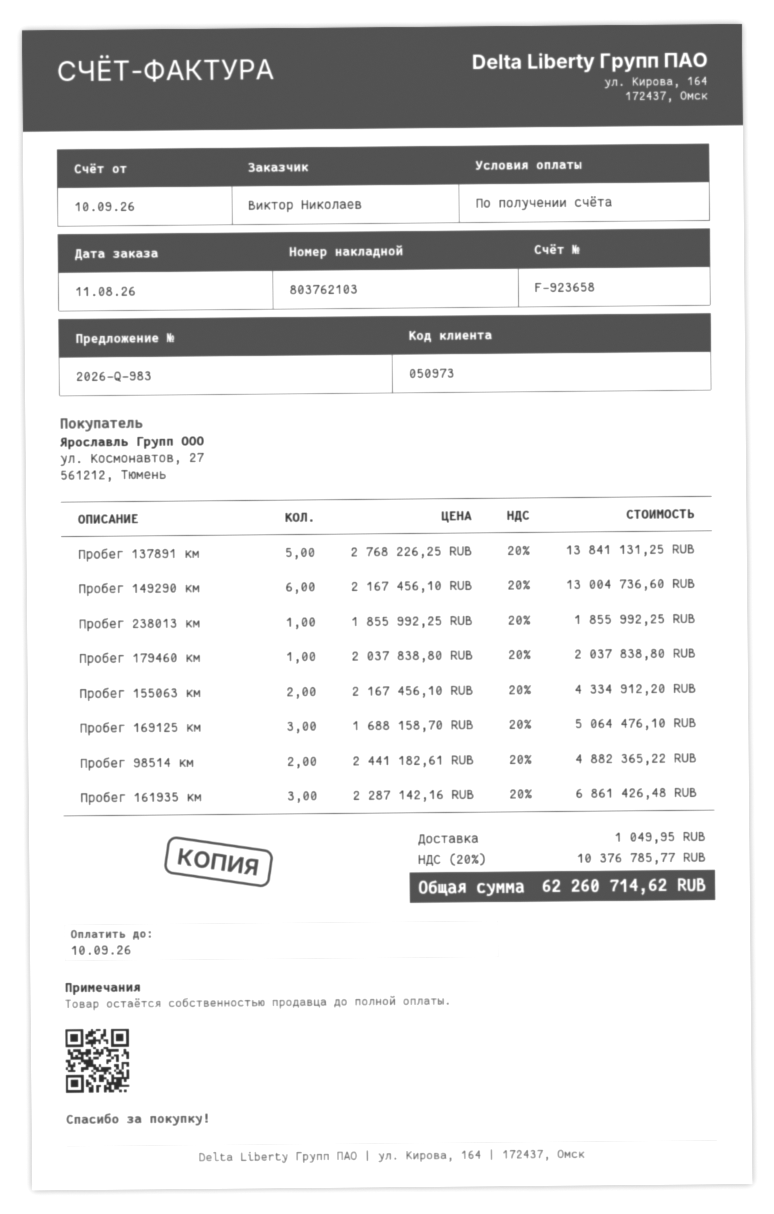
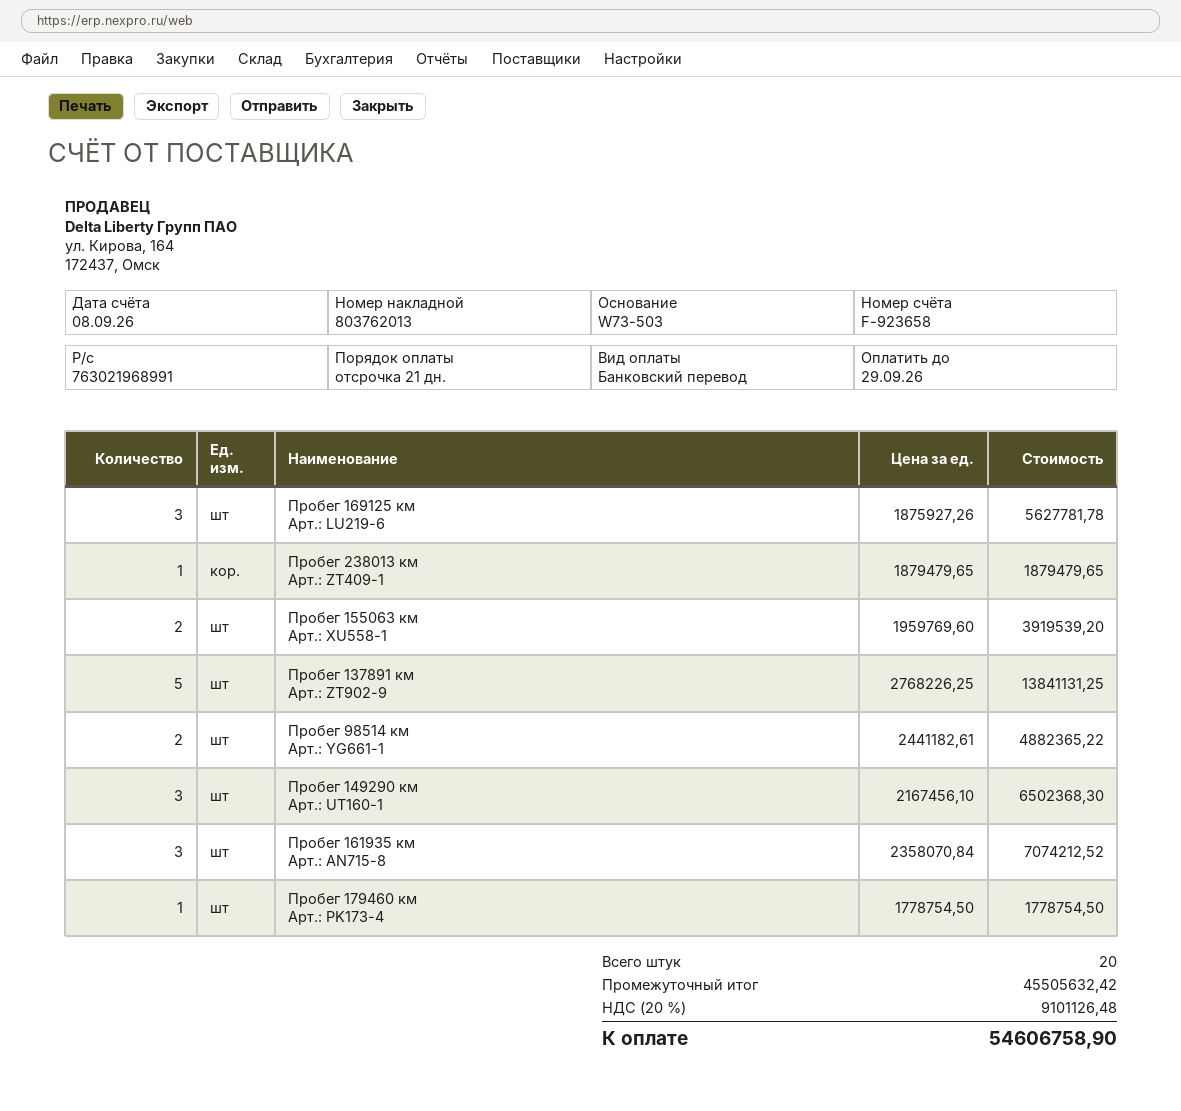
delivery note number: 803762103 -> 803762013
invoice date: 2026-09-10 -> 2026-09-08
payment terms: on receipt -> 21 days
due date: 2026-09-10 -> 2026-09-29
Пробег 149290 км: 6 x 2167456.10 = 13004736.60 -> 3 x 2167456.10 = 6502368.30
Пробег 238013 км: 1 x 1855992.25 = 1855992.25 -> 1 x 1879479.65 = 1879479.65
Пробег 179460 км: 1 x 2037838.80 = 2037838.80 -> 1 x 1778754.50 = 1778754.50
Пробег 155063 км: 2 x 2167456.10 = 4334912.20 -> 2 x 1959769.60 = 3919539.20
Пробег 169125 км: 3 x 1688158.70 = 5064476.10 -> 3 x 1875927.26 = 5627781.78
Пробег 161935 км: 3 x 2287142.16 = 6861426.48 -> 3 x 2358070.84 = 7074212.52
shipping: 1049.95 -> none
tax: 20% = 10376785.77 -> 20% = 9101126.48
total: 62260714.62 -> 54606758.90

